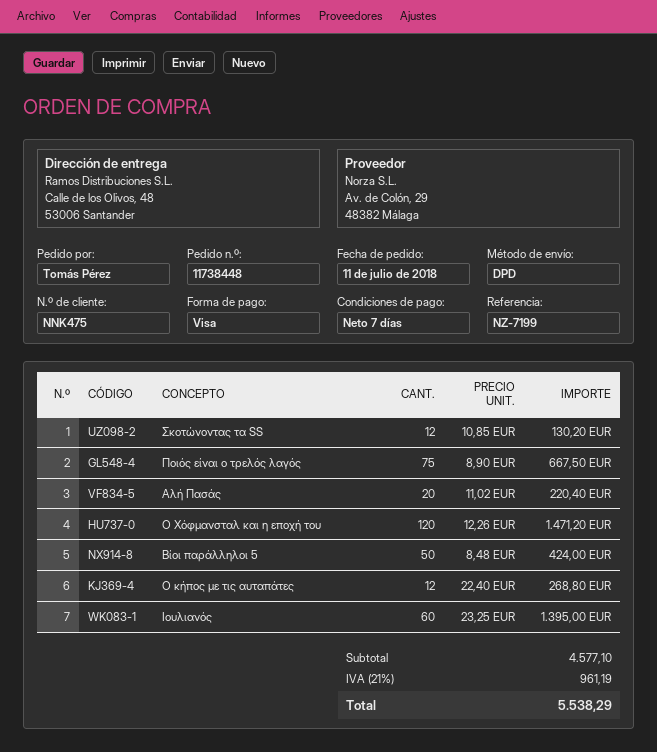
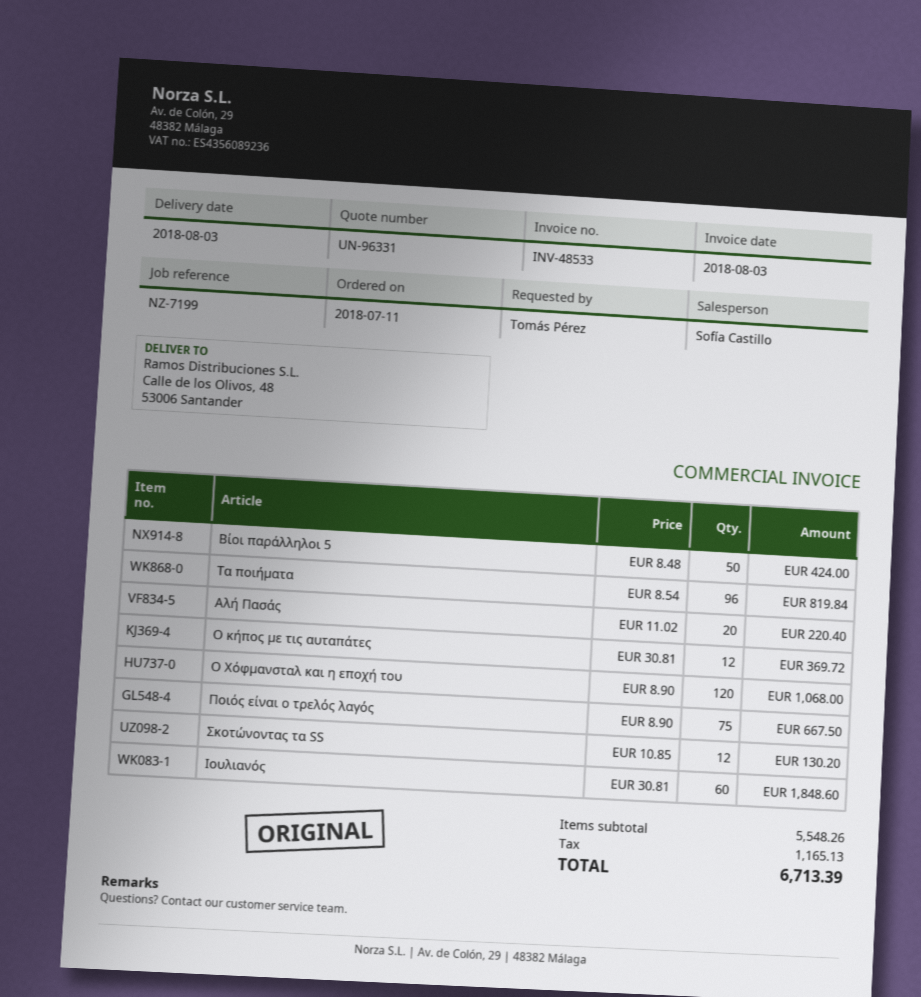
Ο Χόφμανσταλ και η εποχή του: 120 x 12.26 = 1471.20 -> 120 x 8.90 = 1068.00
Ο κήπος με τις αυταπάτες: 12 x 22.40 = 268.80 -> 12 x 30.81 = 369.72
Ιουλιανός: 60 x 23.25 = 1395.00 -> 60 x 30.81 = 1848.60
Τα ποιήματα: none -> 96 x 8.54 = 819.84
subtotal: 4577.10 -> 5548.26
tax: 961.19 -> 1165.13
total: 5538.29 -> 6713.39

